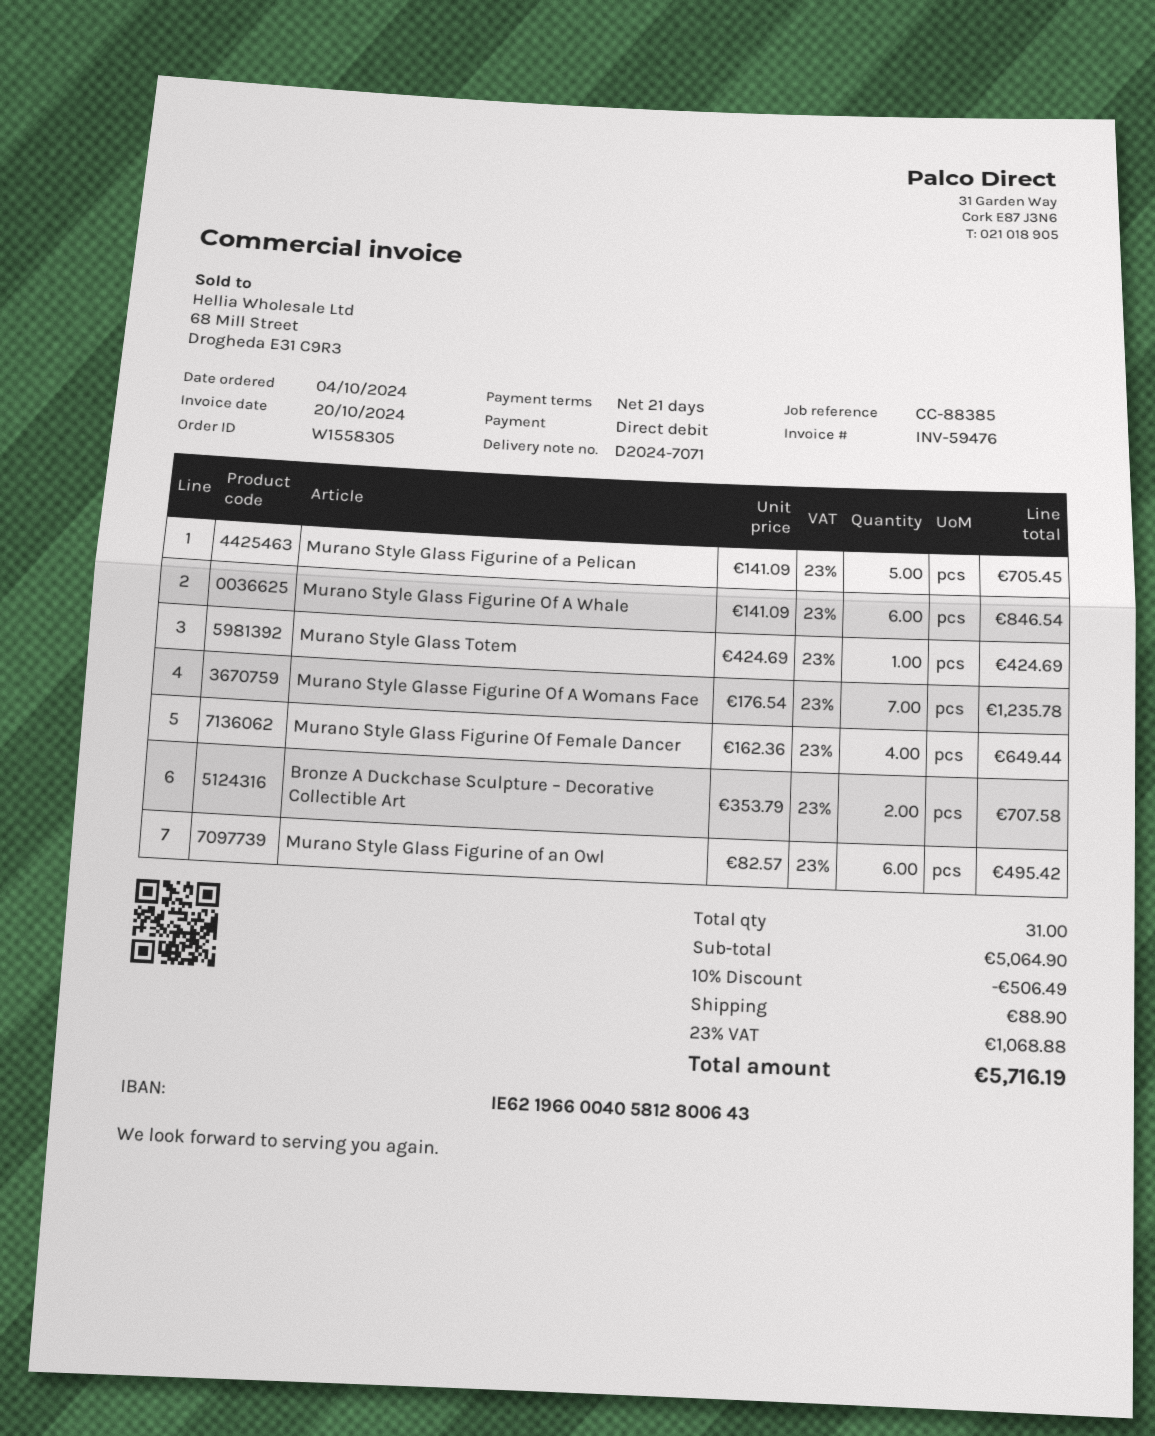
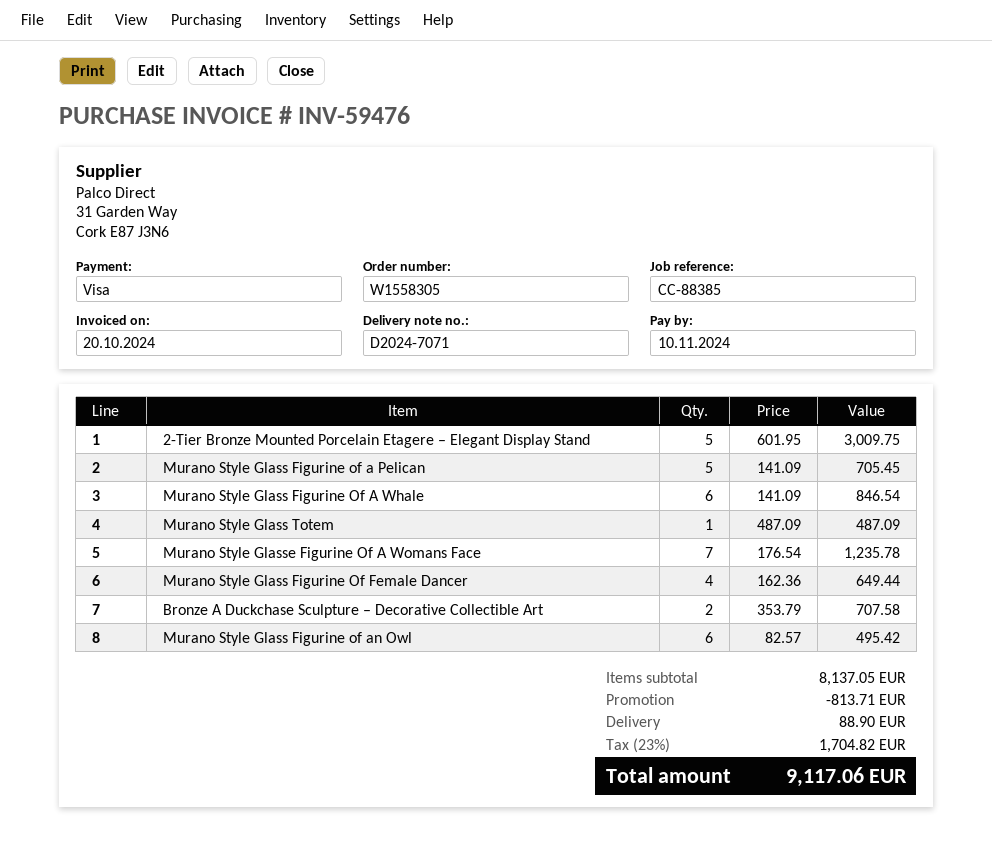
payment method: direct debit -> Visa
Murano Style Glass Totem: 1 x 424.69 = 424.69 -> 1 x 487.09 = 487.09
2-Tier Bronze Mounted Porcelain Etagere – Elegant Display Stand: none -> 5 x 601.95 = 3009.75
subtotal: 5064.90 -> 8137.05
discount: 506.49 -> 813.71
tax: 23% = 1068.88 -> 23% = 1704.82
total: 5716.19 -> 9117.06

